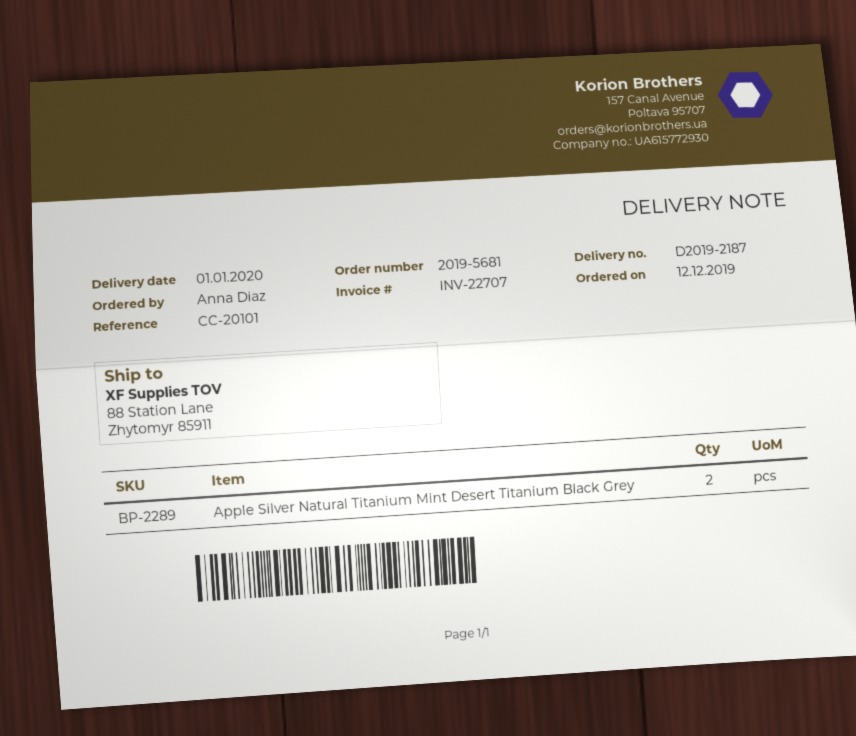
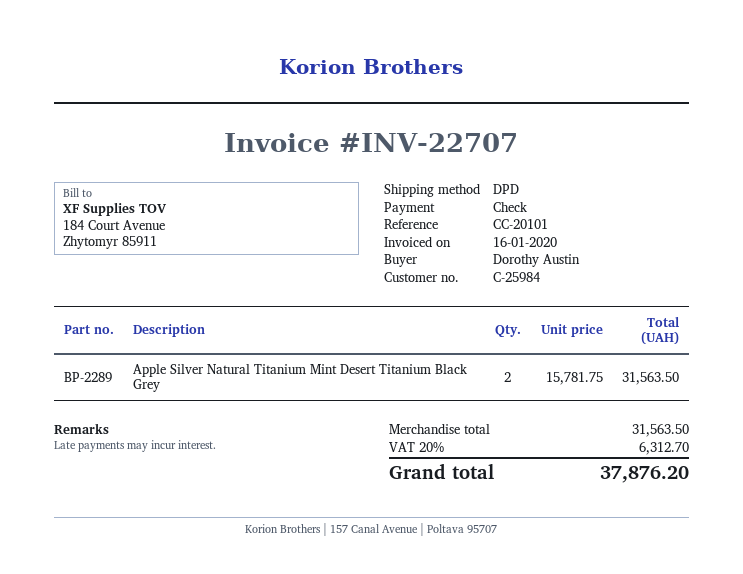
ordered by: Anna Diaz -> Dorothy Austin

